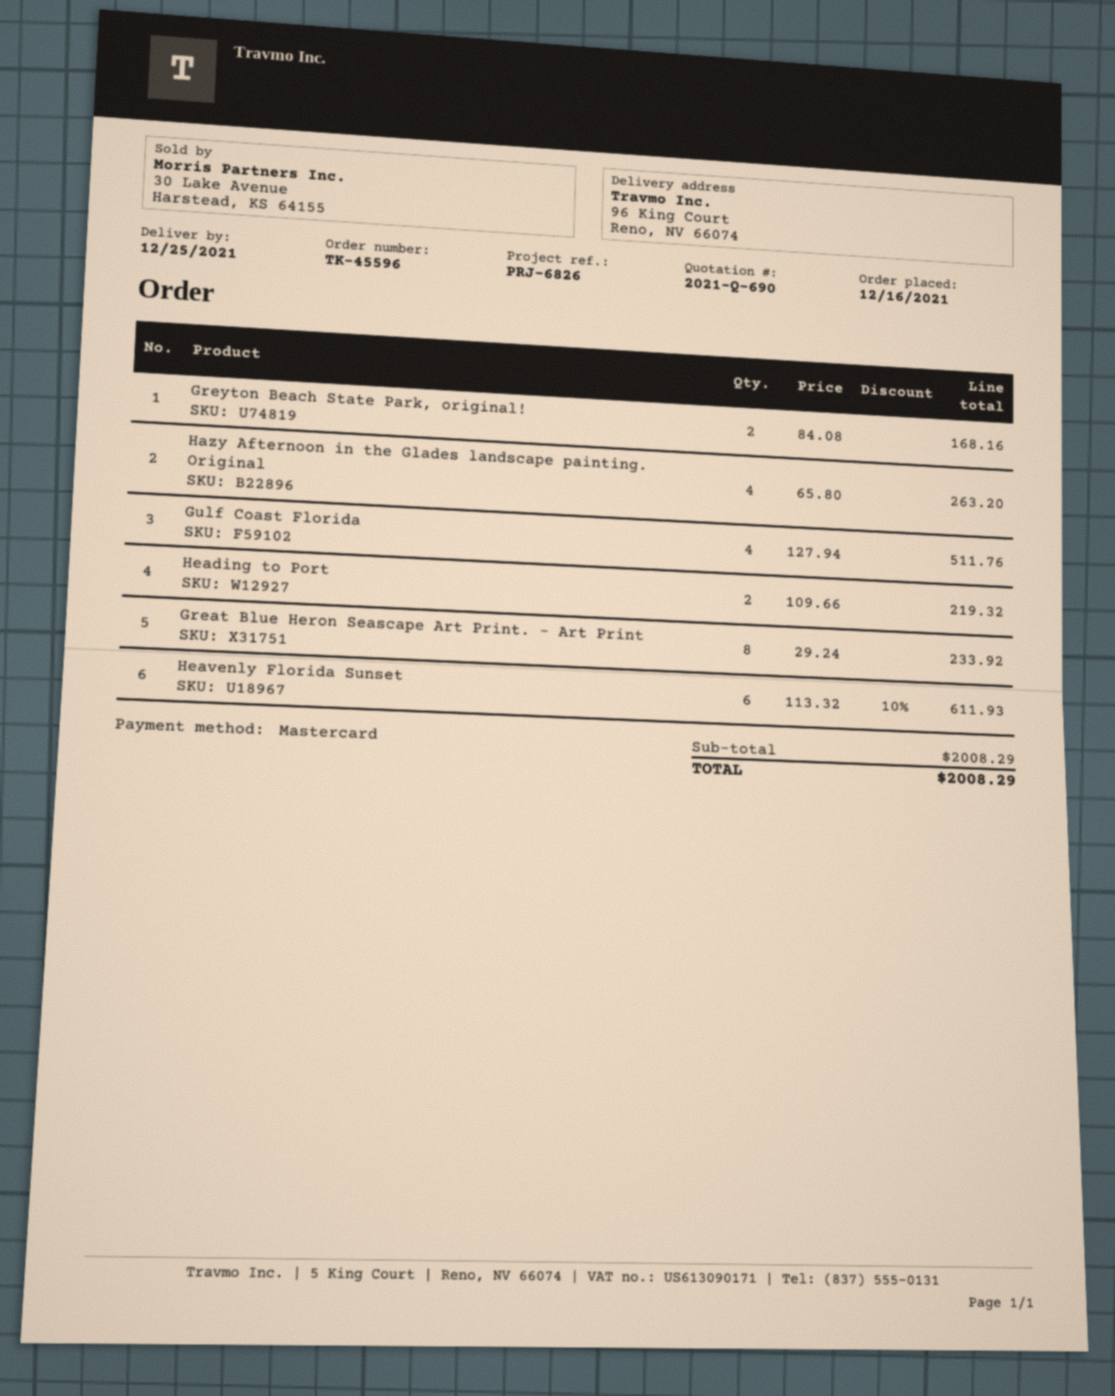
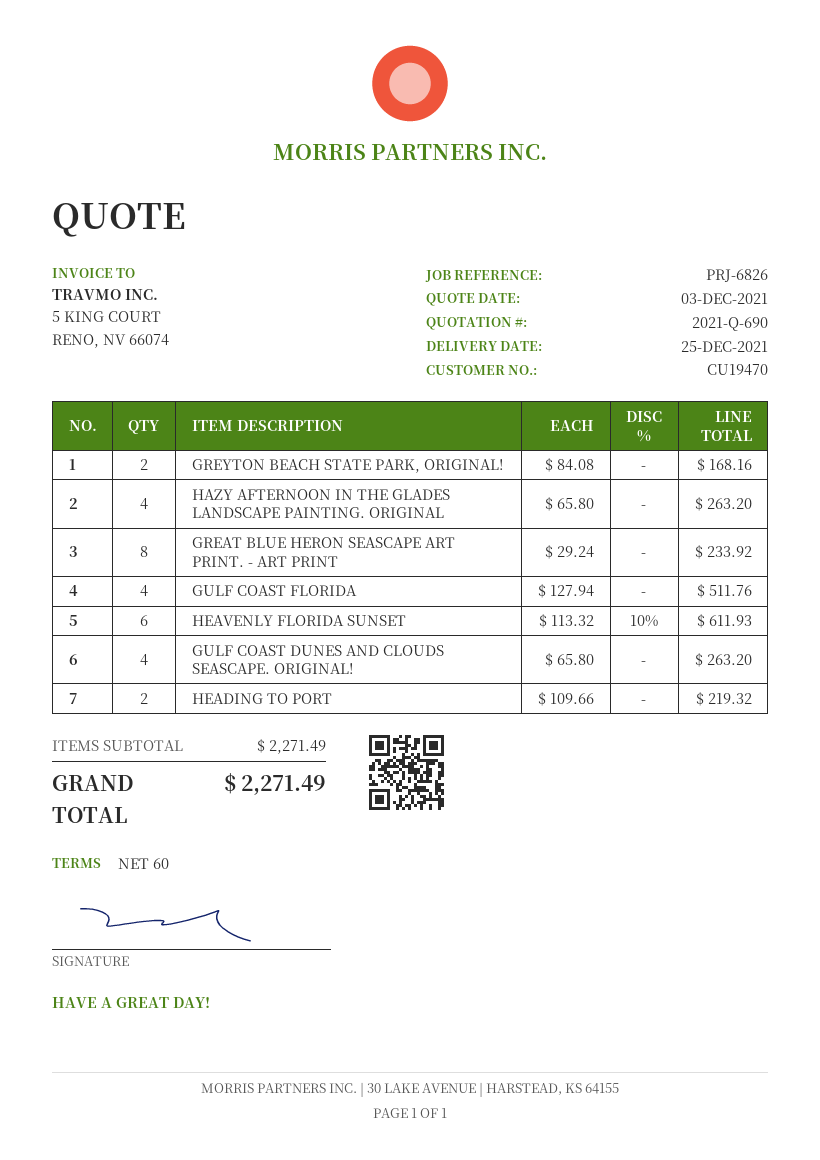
GULF COAST DUNES AND CLOUDS SEASCAPE. ORIGINAL!: none -> 4 x 65.80 = 263.20
subtotal: 2008.29 -> 2271.49
total: 2008.29 -> 2271.49

